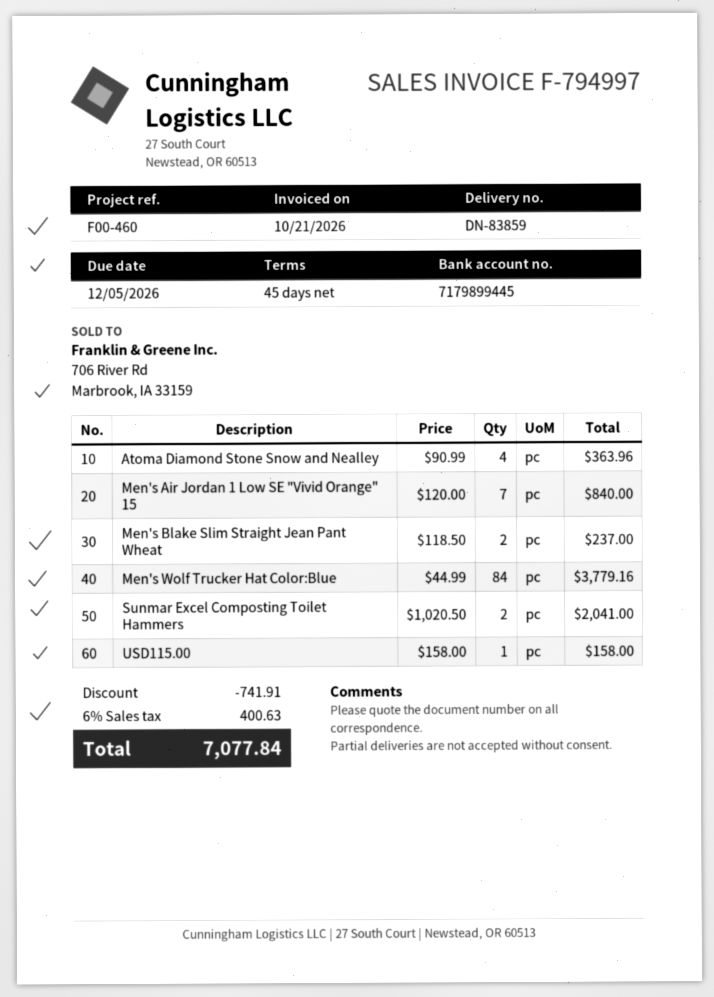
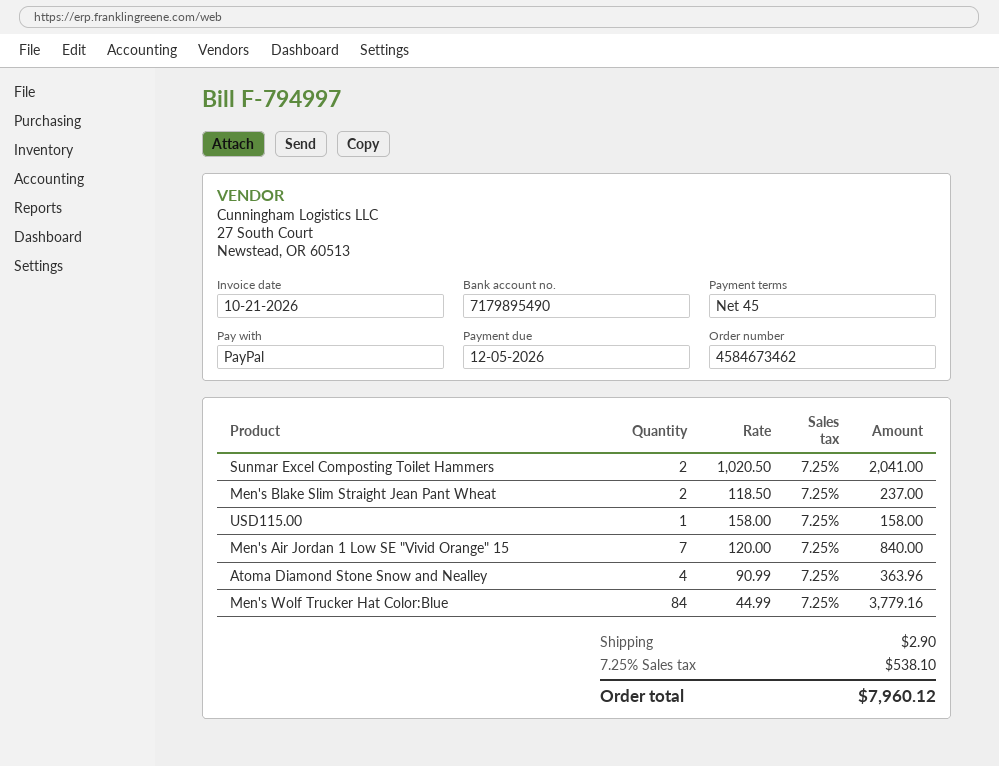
bank account: 7179899445 -> 7179895490
discount: 741.91 -> none
shipping: none -> 2.90
tax: 6% = 400.63 -> 7.25% = 538.10
total: 7077.84 -> 7960.12

